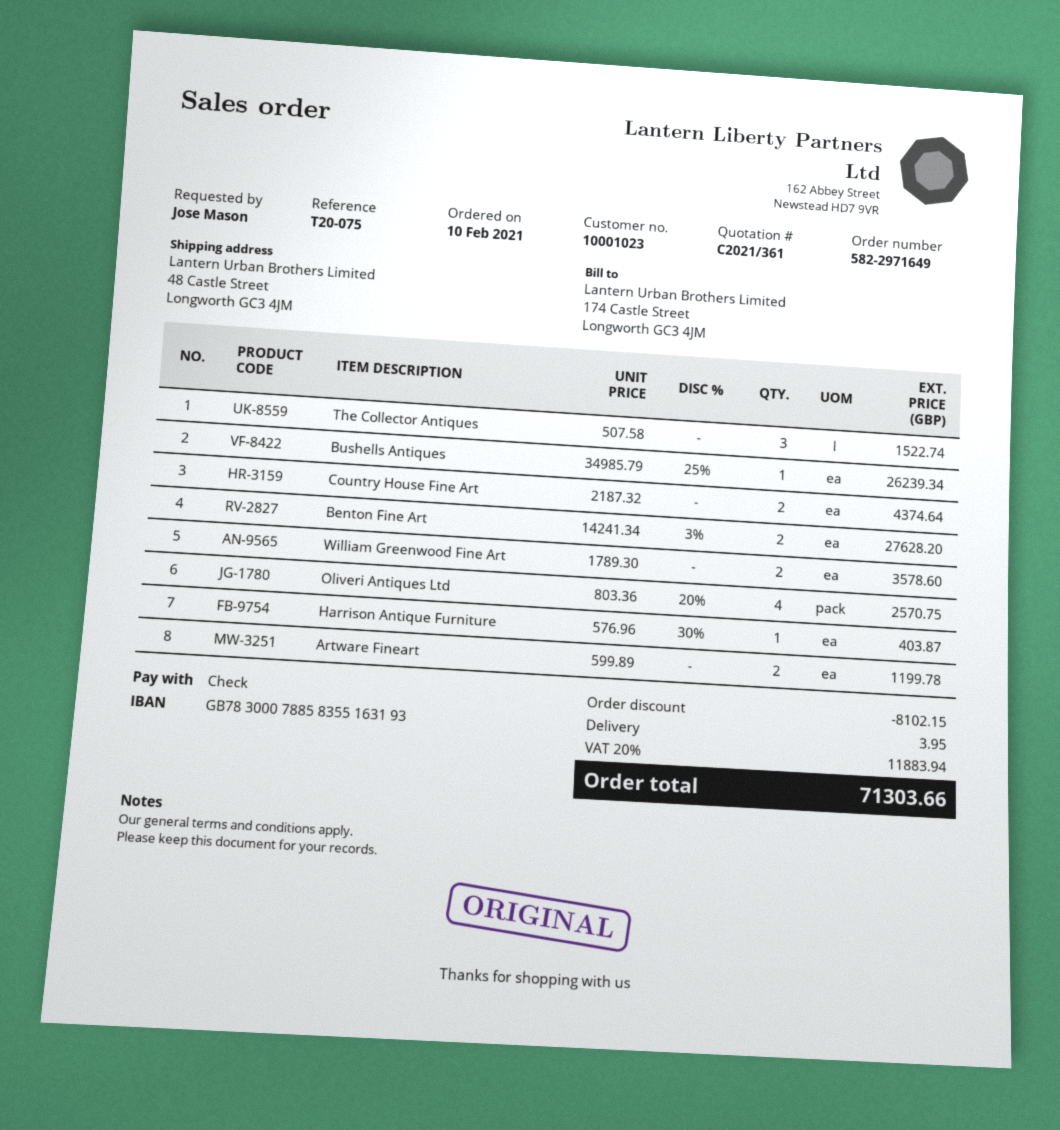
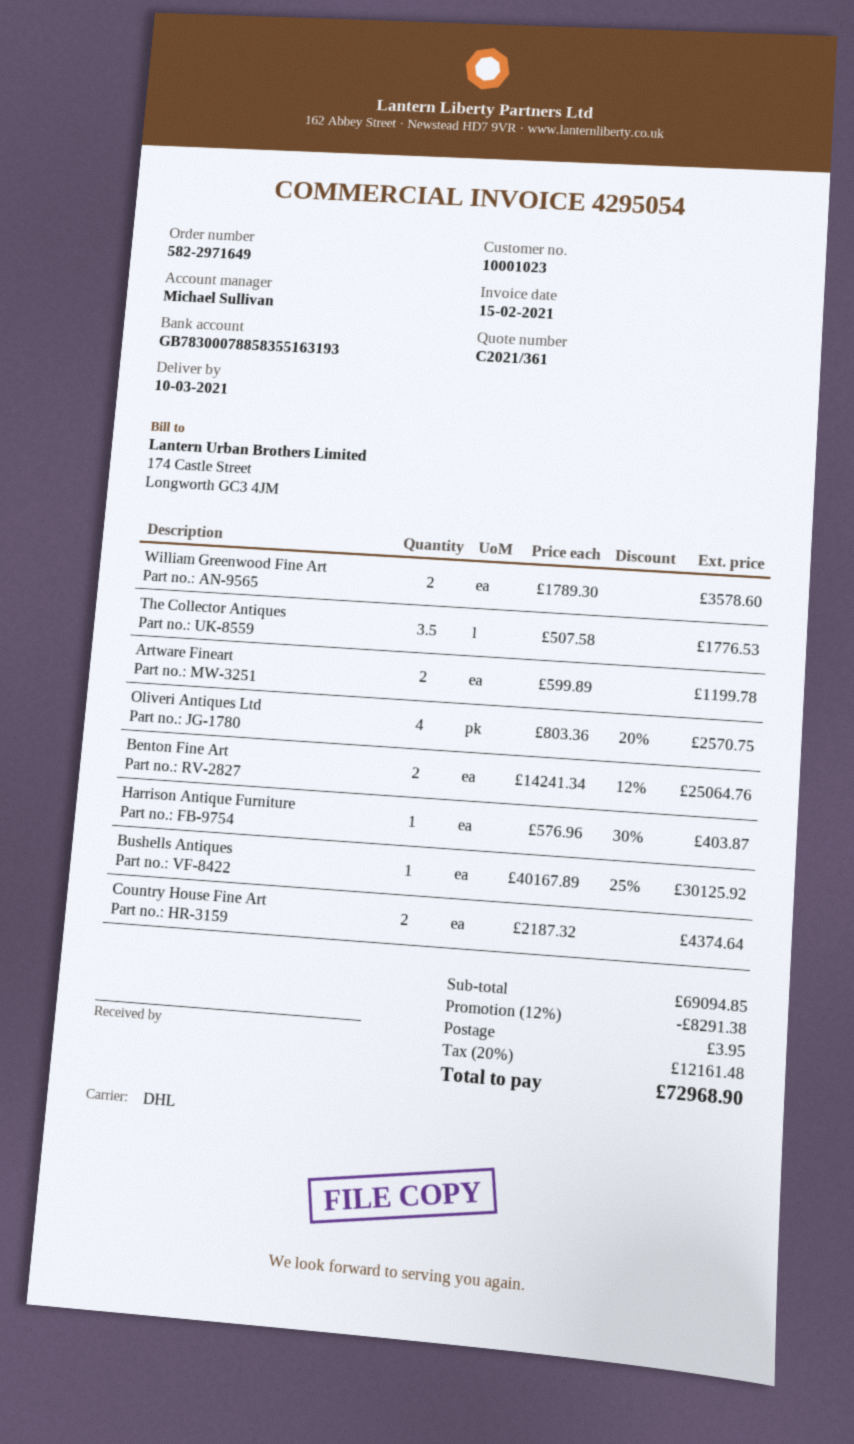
The Collector Antiques: 3 x 507.58 = 1522.74 -> 3.5 x 507.58 = 1776.53
Bushells Antiques: 1 x 34985.79 - 25% = 26239.34 -> 1 x 40167.89 - 25% = 30125.92
Benton Fine Art: 2 x 14241.34 - 3% = 27628.20 -> 2 x 14241.34 - 12% = 25064.76
discount: 8102.15 -> 8291.38
tax: 20% = 11883.94 -> 20% = 12161.48
total: 71303.66 -> 72968.90

